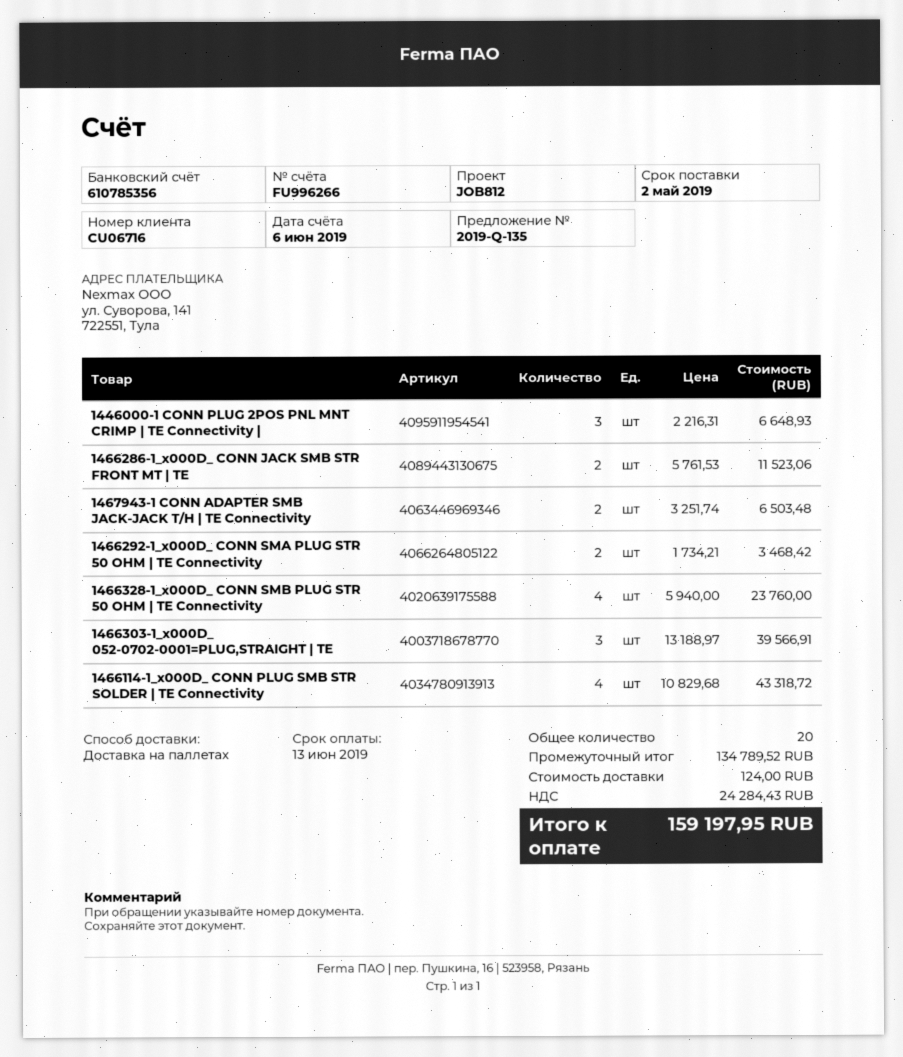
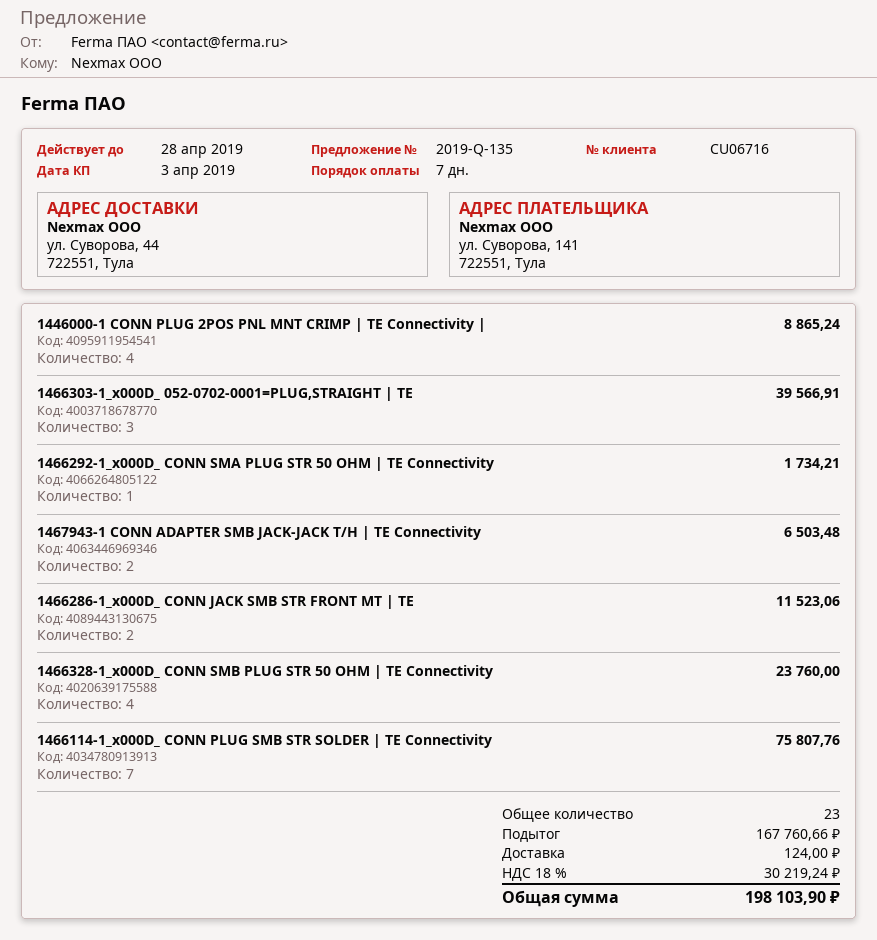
1446000-1 CONN PLUG 2POS PNL MNT CRIMP | TE Connectivity |: 3 for 6648.93 -> 4 for 8865.24
1466292-1_x000D_ CONN SMA PLUG STR 50 OHM | TE Connectivity: 2 for 3468.42 -> 1 for 1734.21
1466114-1_x000D_ CONN PLUG SMB STR SOLDER | TE Connectivity: 4 for 43318.72 -> 7 for 75807.76
total quantity: 20 -> 23
subtotal: 134789.52 -> 167760.66
tax: 24284.43 -> 30219.24
total: 159197.95 -> 198103.90

